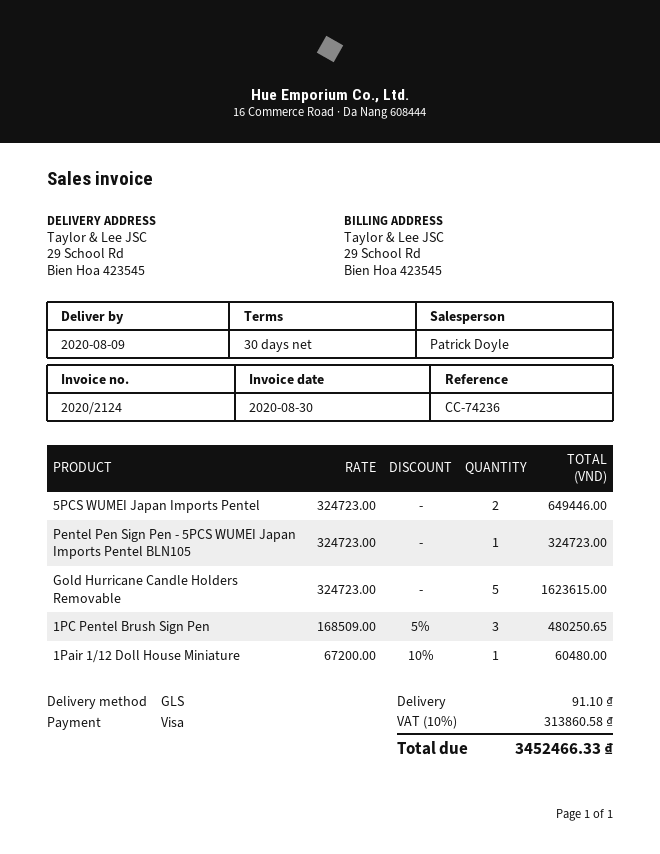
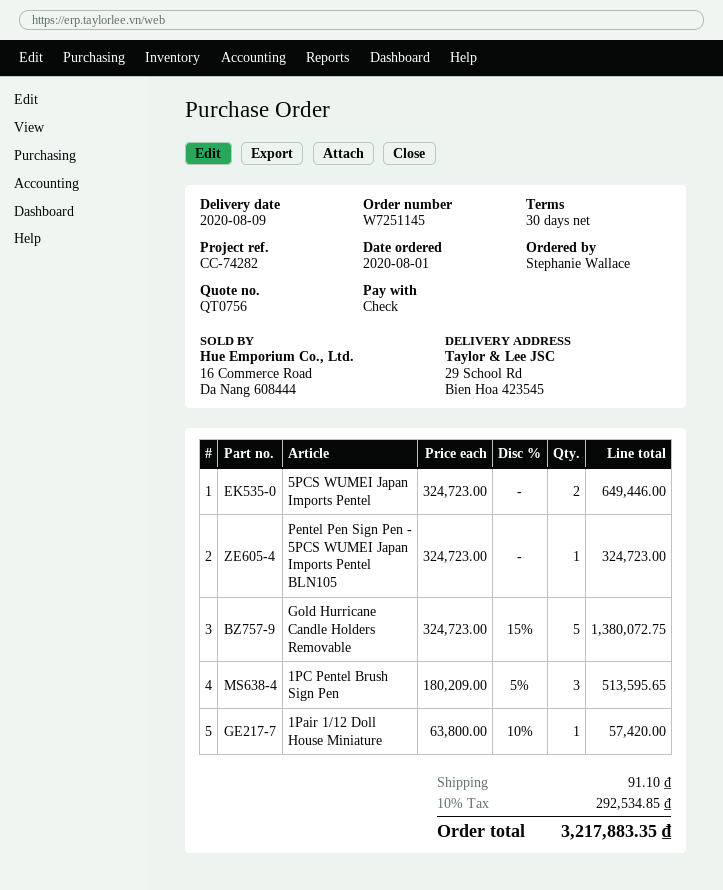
reference: CC-74236 -> CC-74282
payment method: Visa -> cheque
Gold Hurricane Candle Holders Removable: 5 x 324723.00 = 1623615.00 -> 5 x 324723.00 - 15% = 1380072.75
1PC Pentel Brush Sign Pen: 3 x 168509.00 - 5% = 480250.65 -> 3 x 180209.00 - 5% = 513595.65
1Pair 1/12 Doll House Miniature: 1 x 67200.00 - 10% = 60480.00 -> 1 x 63800.00 - 10% = 57420.00
tax: 10% = 313860.58 -> 10% = 292534.85
total: 3452466.33 -> 3217883.35

